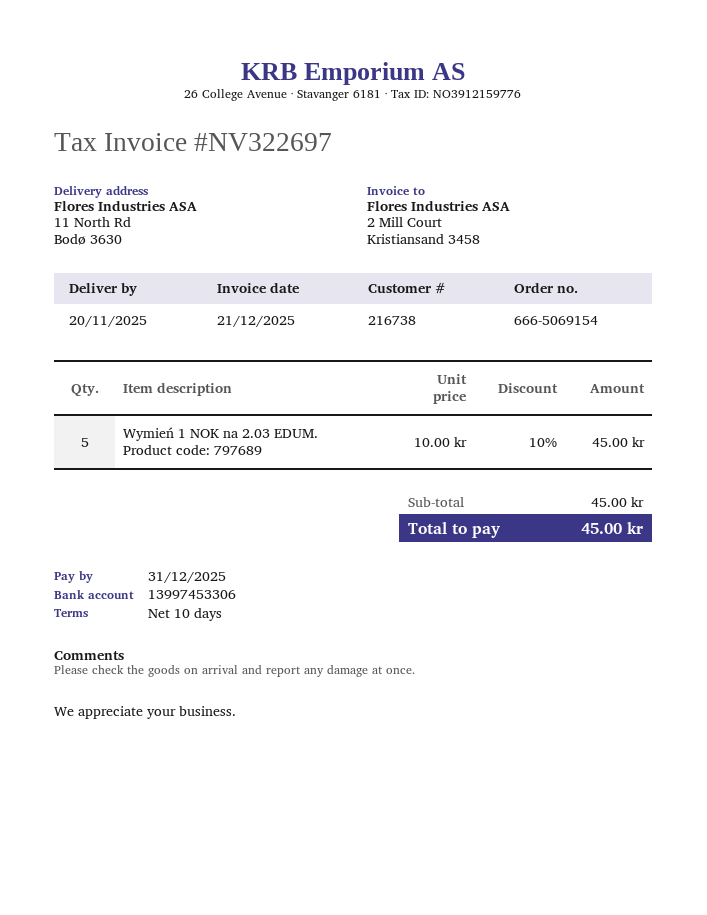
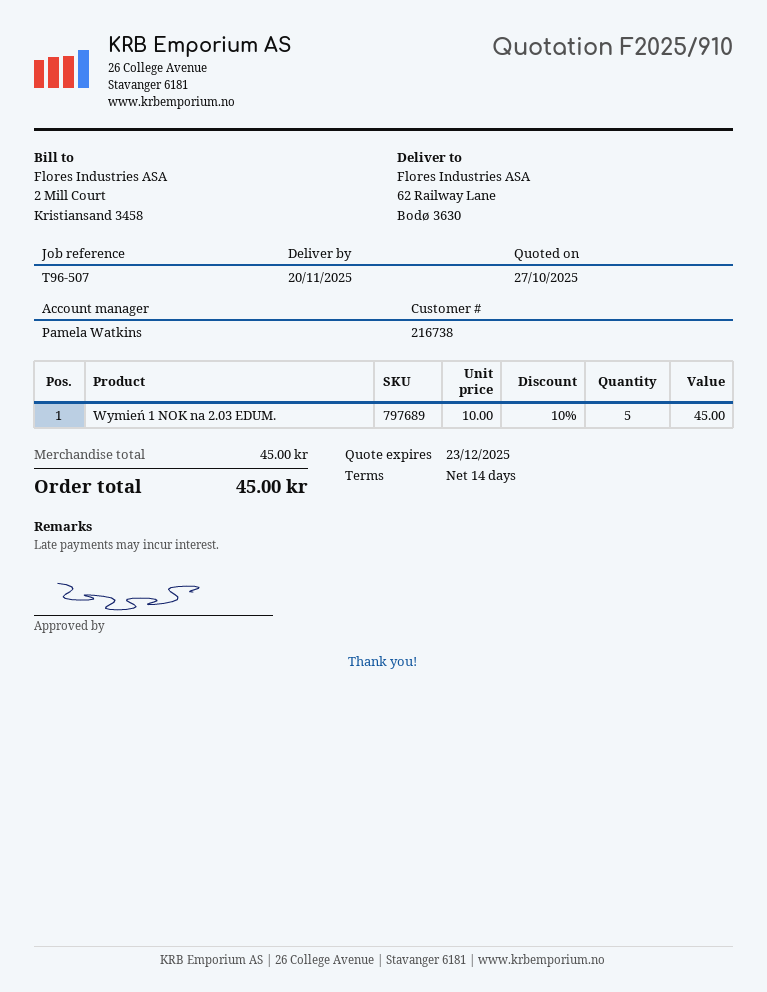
payment terms: 10 days -> 14 days
ship to: 11 North Rd, Bodø 3630 -> 62 Railway Lane, Bodø 3630

